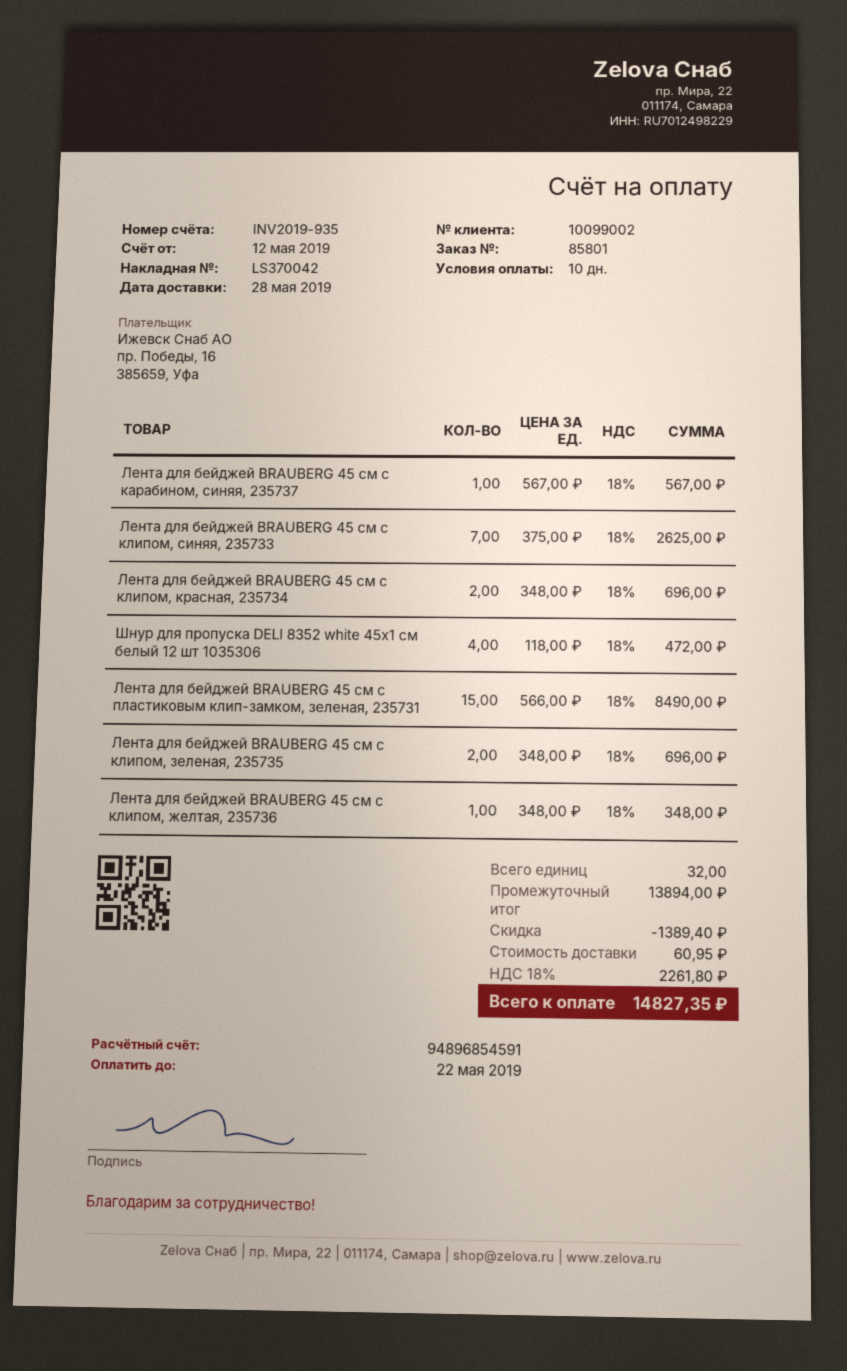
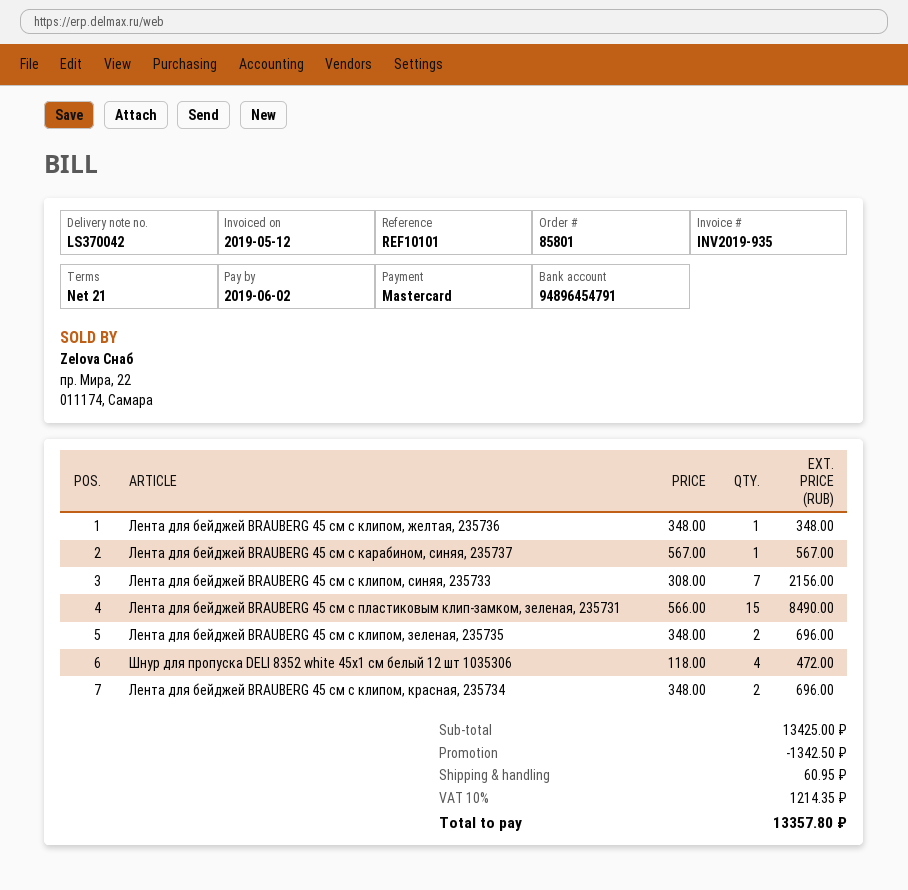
payment terms: 10 days -> 21 days
due date: 2019-05-22 -> 2019-06-02
bank account: 94896854591 -> 94896454791
Лента для бейджей BRAUBERG 45 см с клипом, синяя, 235733: 7 x 375.00 = 2625.00 -> 7 x 308.00 = 2156.00
subtotal: 13894.00 -> 13425.00
discount: 1389.40 -> 1342.50
tax: 18% = 2261.80 -> 10% = 1214.35
total: 14827.35 -> 13357.80

